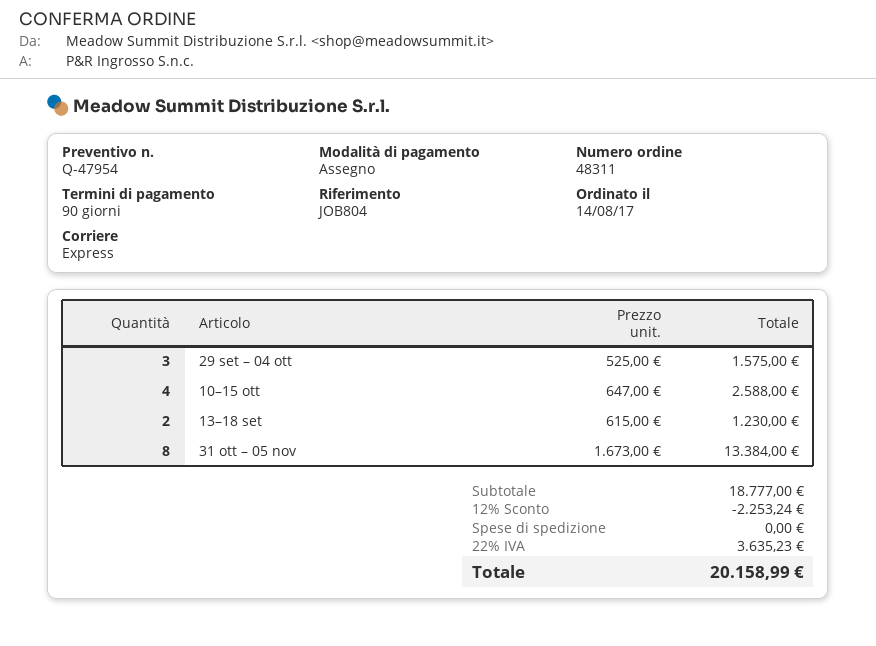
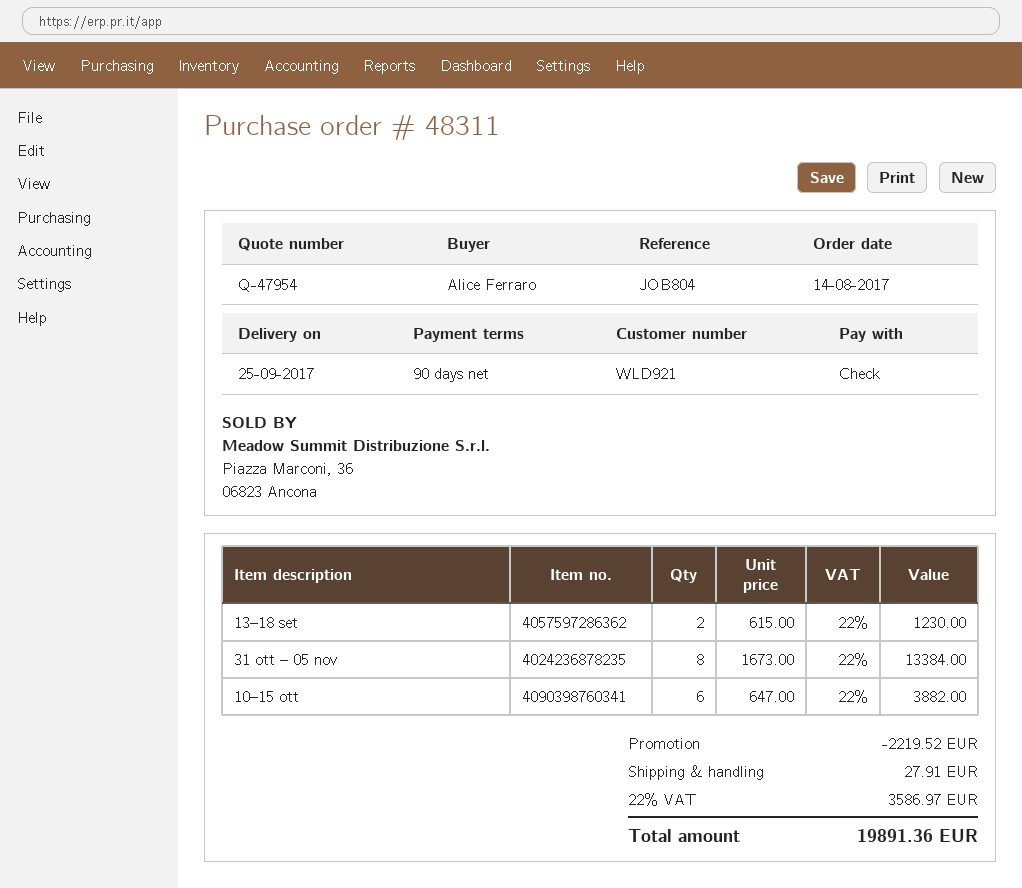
29 set – 04 ott: 3 x 525.00 = 1575.00 -> none
10–15 ott: 4 x 647.00 = 2588.00 -> 6 x 647.00 = 3882.00
discount: 2253.24 -> 2219.52
shipping: 0.00 -> 27.91
tax: 22% = 3635.23 -> 22% = 3586.97
total: 20158.99 -> 19891.36

